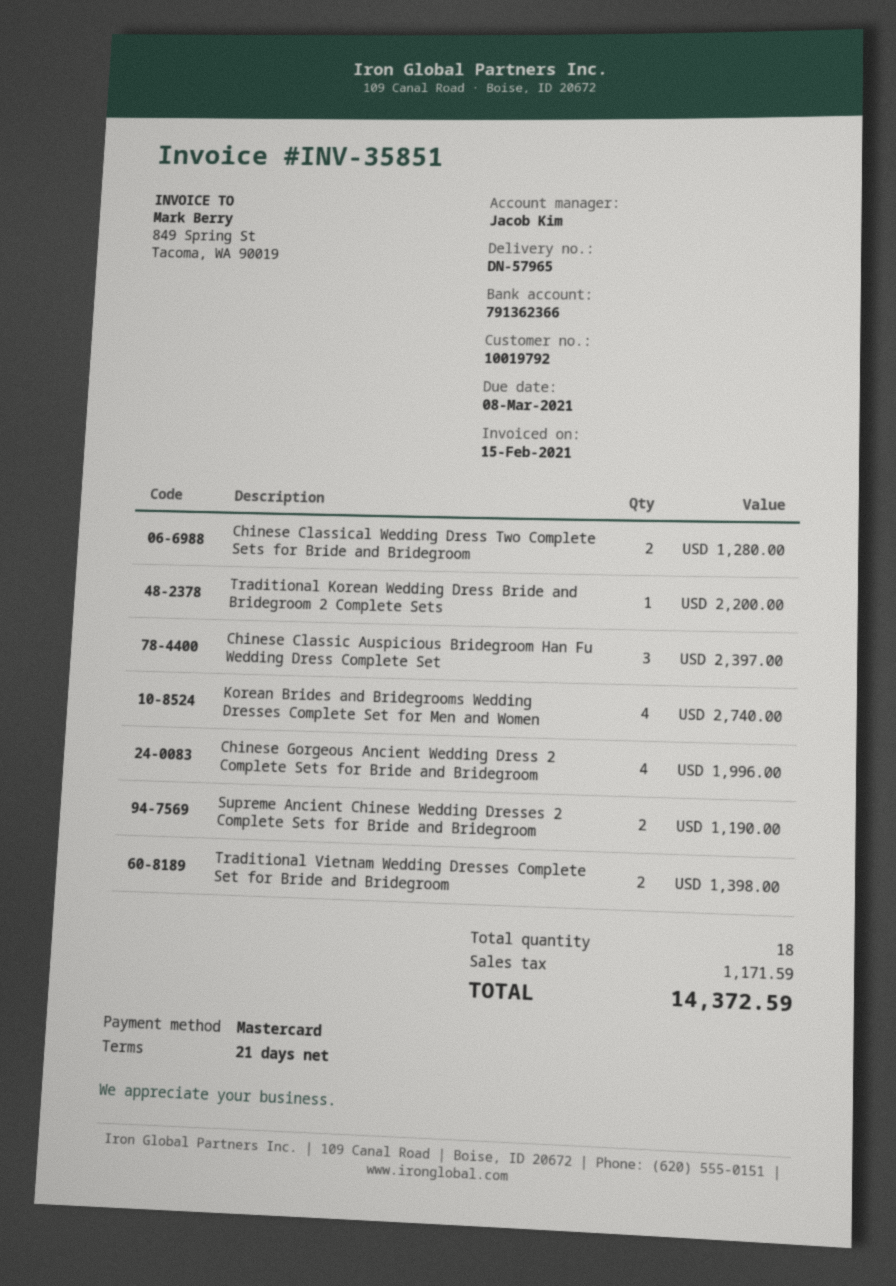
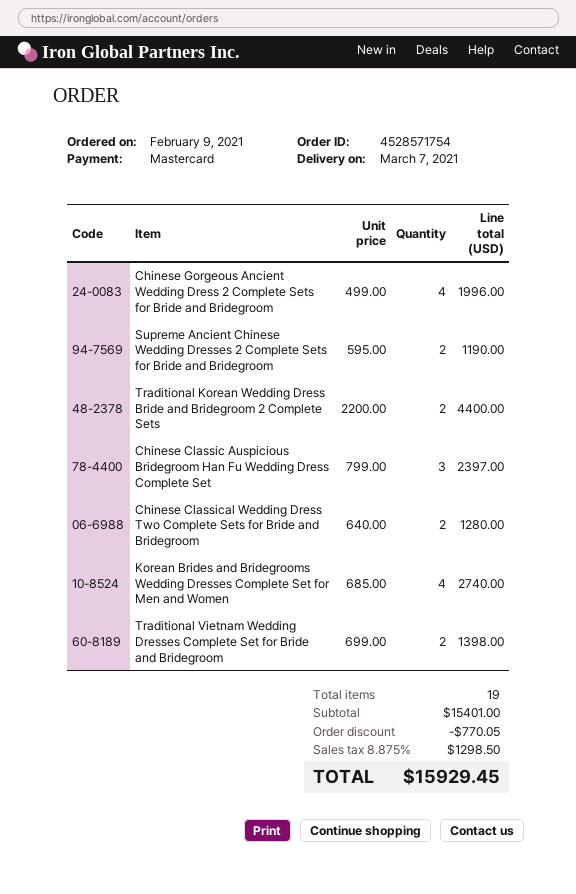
Traditional Korean Wedding Dress Bride and Bridegroom 2 Complete Sets: 1 for 2200.00 -> 2 for 4400.00
total quantity: 18 -> 19
discount: none -> 770.05
tax: 1171.59 -> 1298.50
total: 14372.59 -> 15929.45

